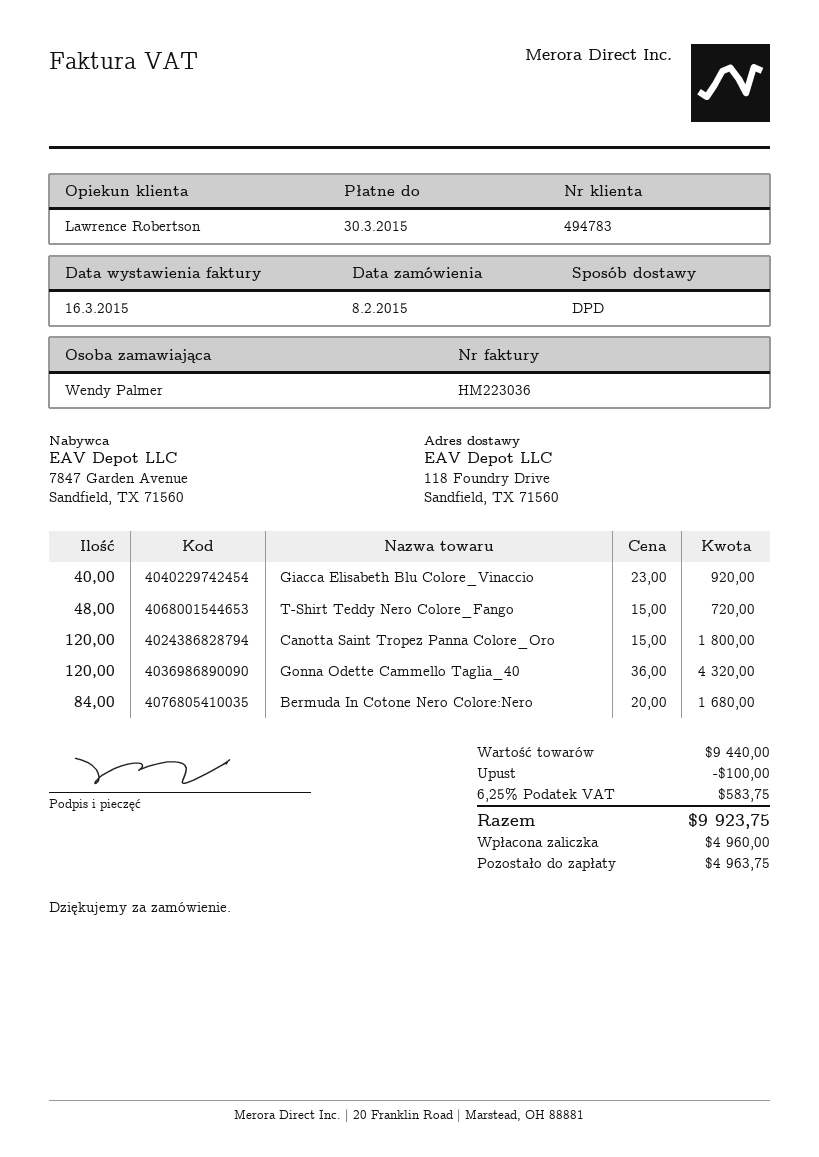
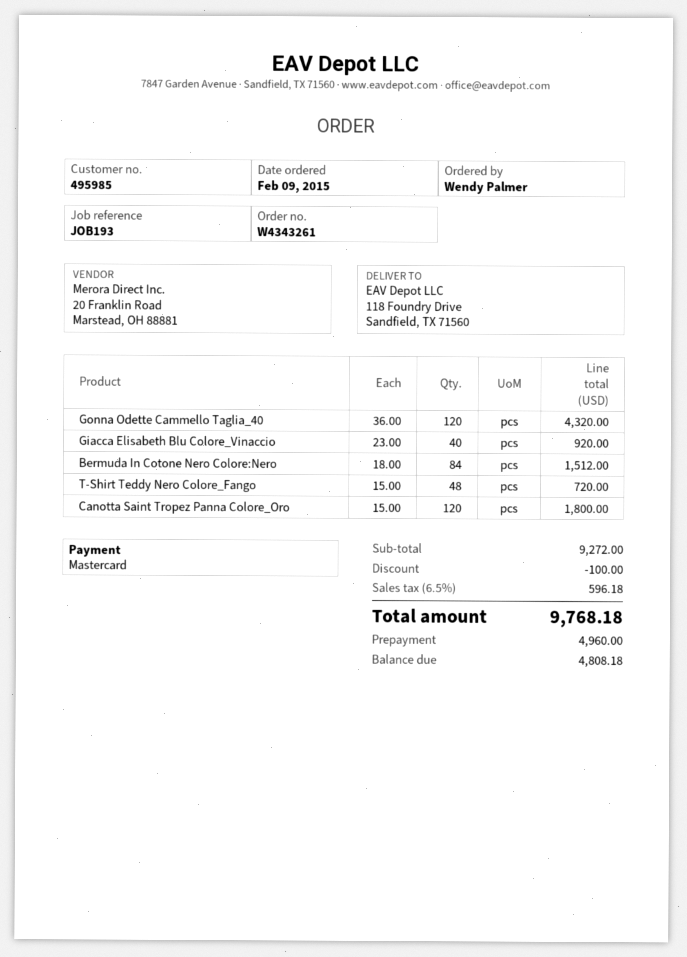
order date: 2015-02-08 -> 2015-02-09
customer number: 494783 -> 495985
Bermuda In Cotone Nero Colore:Nero: 84 x 20.00 = 1680.00 -> 84 x 18.00 = 1512.00
subtotal: 9440.00 -> 9272.00
tax: 6.25% = 583.75 -> 6.5% = 596.18
total: 9923.75 -> 9768.18
balance: 4963.75 -> 4808.18

